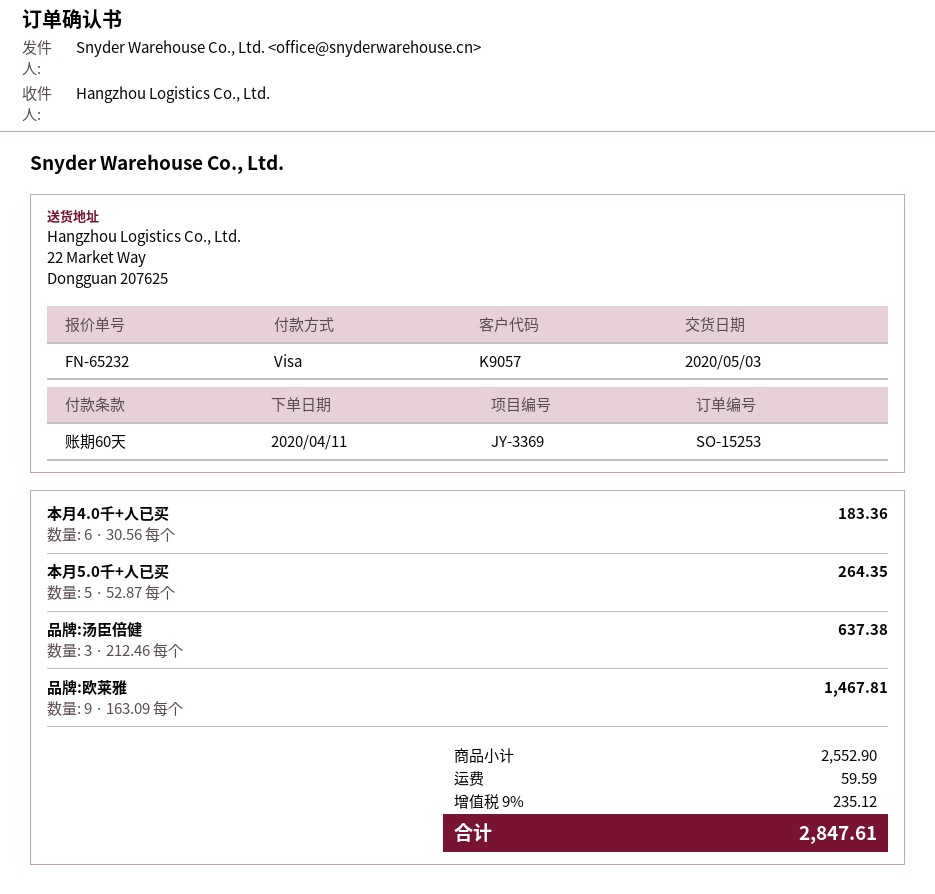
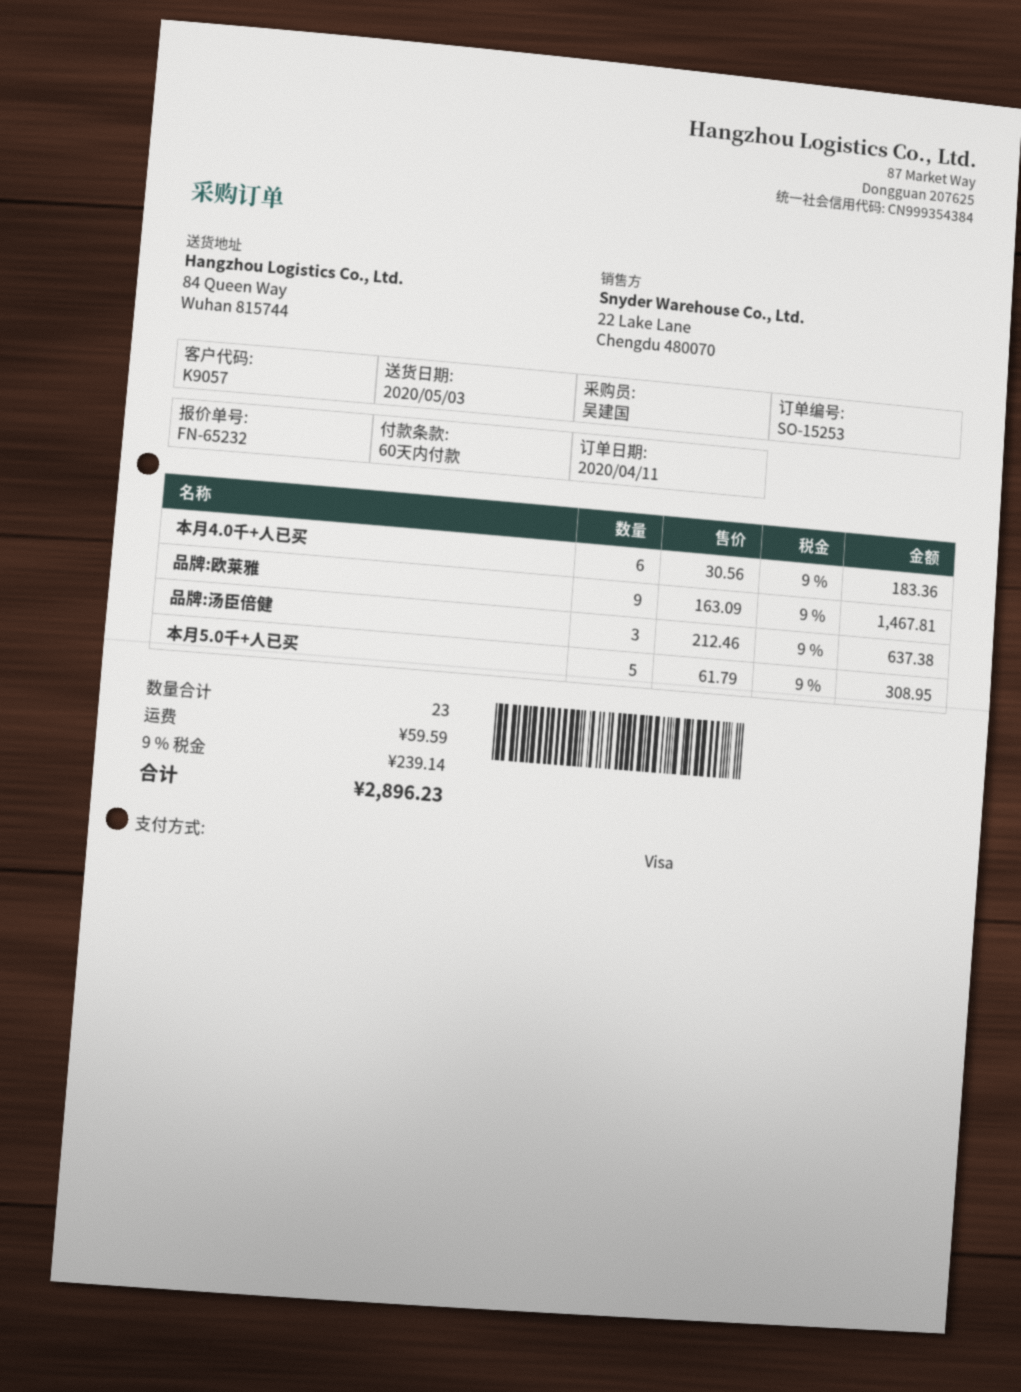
ship to: 22 Market Way, Dongguan 207625 -> 84 Queen Way, Wuhan 815744
本月5.0千+人已买: 5 x 52.87 = 264.35 -> 5 x 61.79 = 308.95
tax: 9% = 235.12 -> 9% = 239.14
total: 2847.61 -> 2896.23

